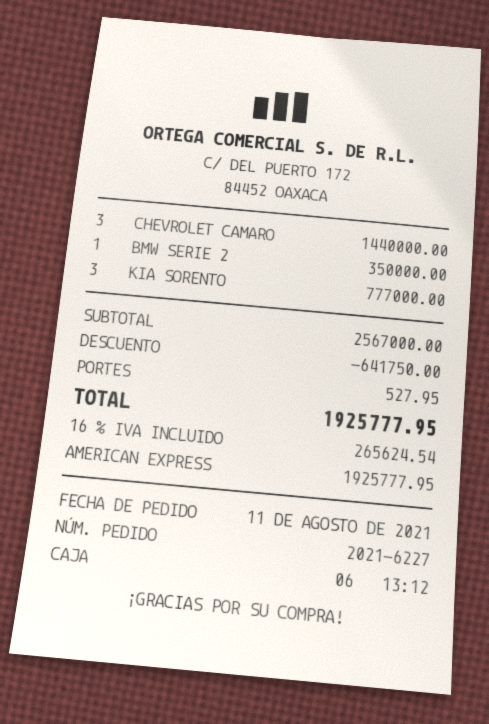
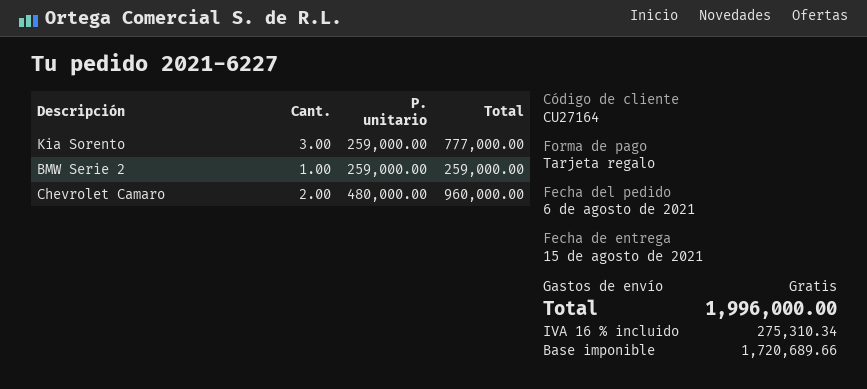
order date: 2021-08-11 -> 2021-08-06
payment method: American Express -> gift card
CHEVROLET CAMARO: 3 for 1440000.00 -> 2 for 960000.00
BMW SERIE 2: 1 for 350000.00 -> 1 for 259000.00
discount: 641750.00 -> none
shipping: 527.95 -> 0.00
tax: 16% = 265624.54 -> 16% = 275310.34
total: 1925777.95 -> 1996000.00

